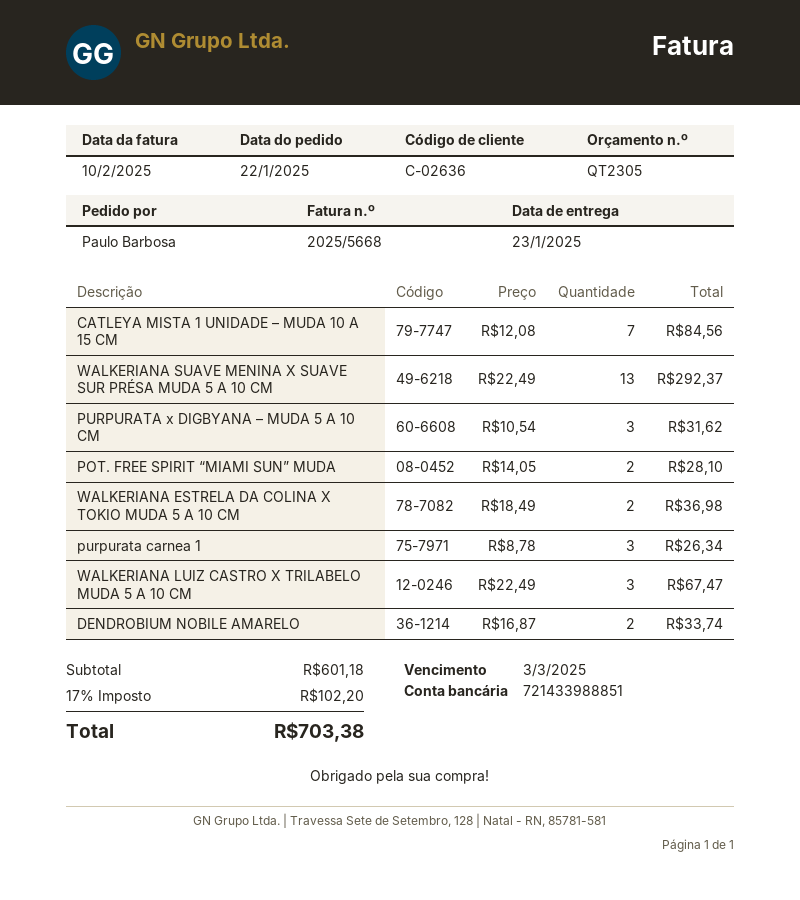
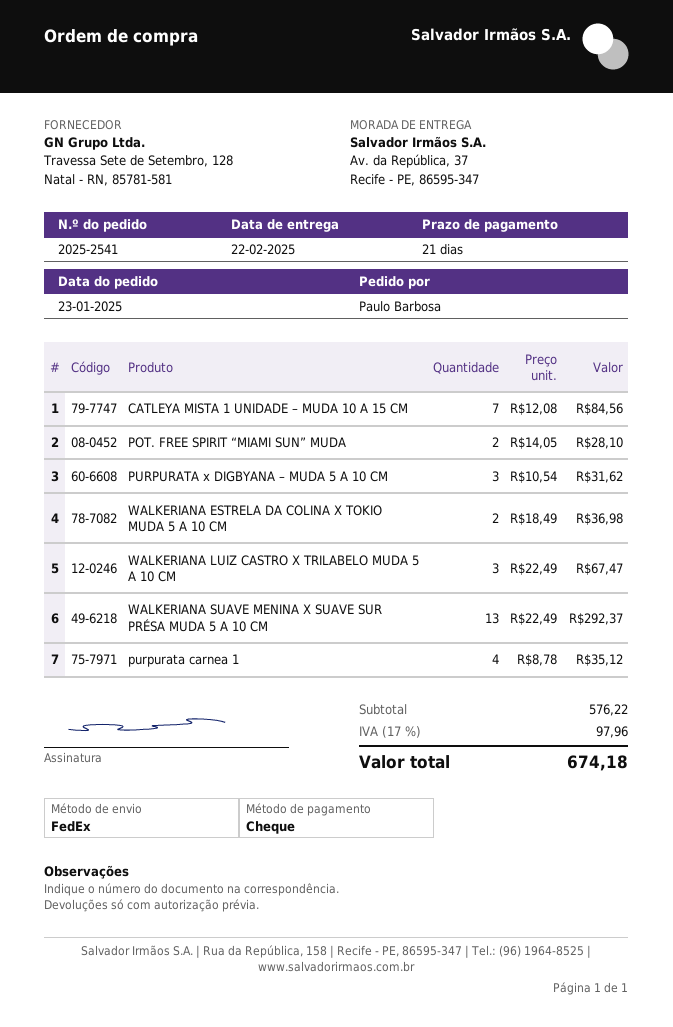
order date: 2025-01-22 -> 2025-01-23
delivery date: 2025-01-23 -> 2025-02-22
purpurata carnea 1: 3 x 8.78 = 26.34 -> 4 x 8.78 = 35.12
DENDROBIUM NOBILE AMARELO: 2 x 16.87 = 33.74 -> none
subtotal: 601.18 -> 576.22
tax: 17% = 102.20 -> 17% = 97.96
total: 703.38 -> 674.18

